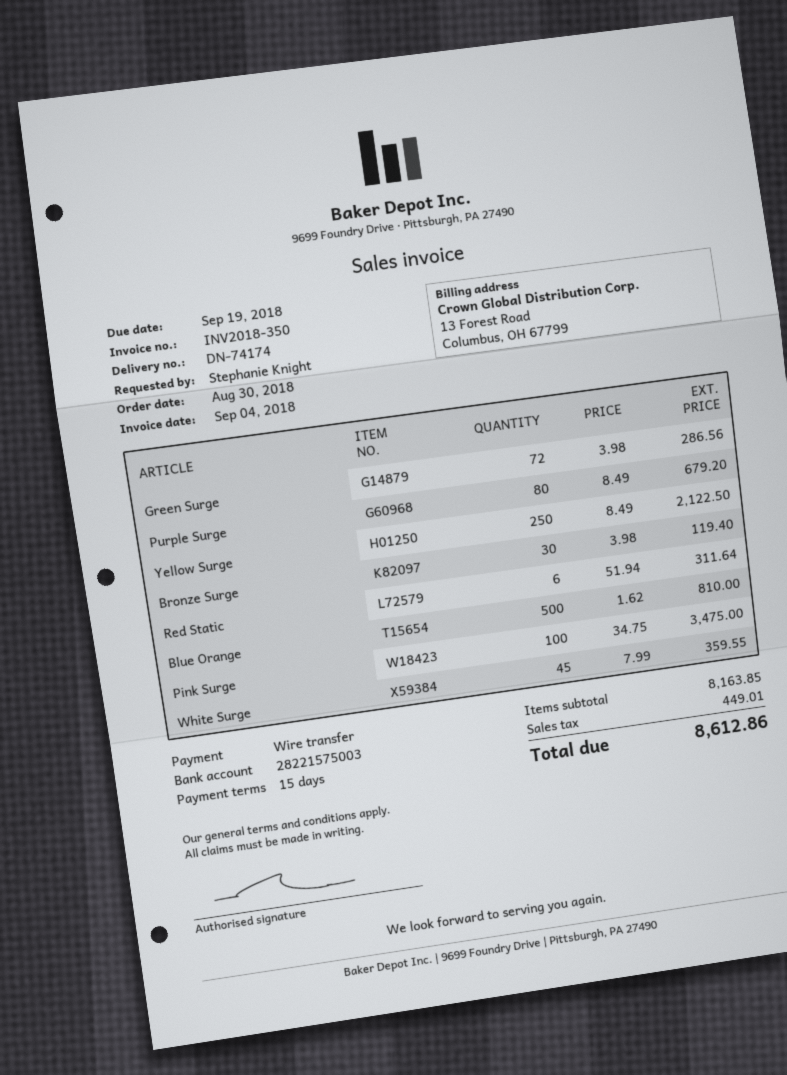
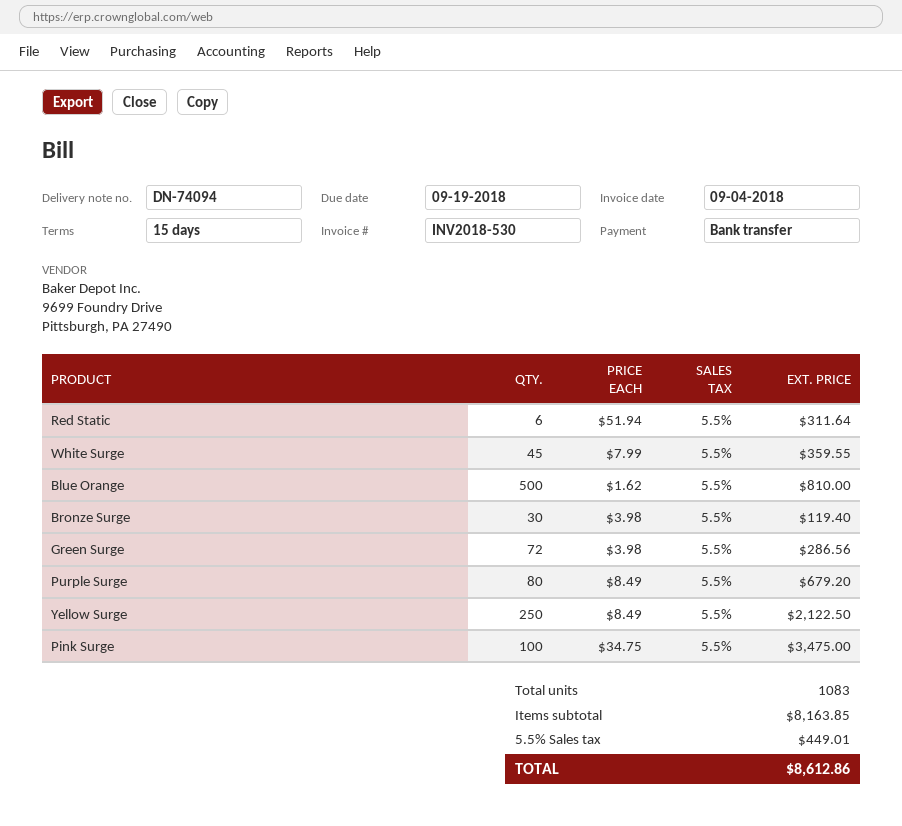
delivery note number: DN-74174 -> DN-74094
invoice number: INV2018-350 -> INV2018-530

